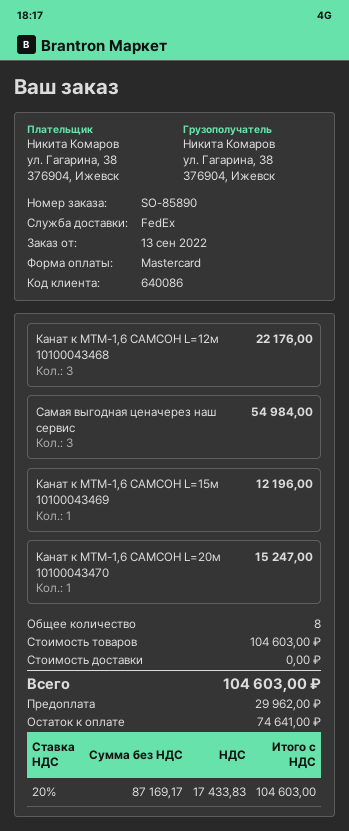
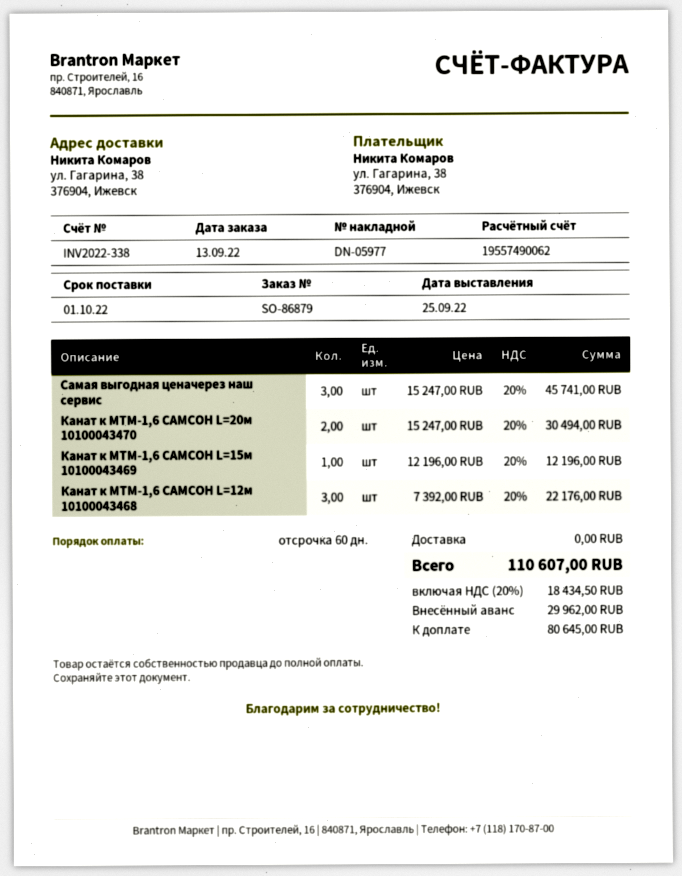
order number: SO-85890 -> SO-86879
Самая выгодная ценачерез наш сервис: 3 for 54984.00 -> 3 for 45741.00
Канат к МТМ-1,6 САМСОН L=20м 10100043470: 1 for 15247.00 -> 2 for 30494.00
tax: 20% = 17433.83 -> 20% = 18434.50
total: 104603.00 -> 110607.00
balance: 74641.00 -> 80645.00

